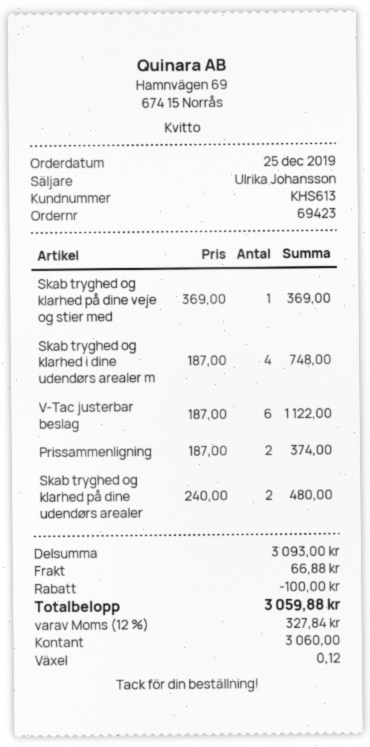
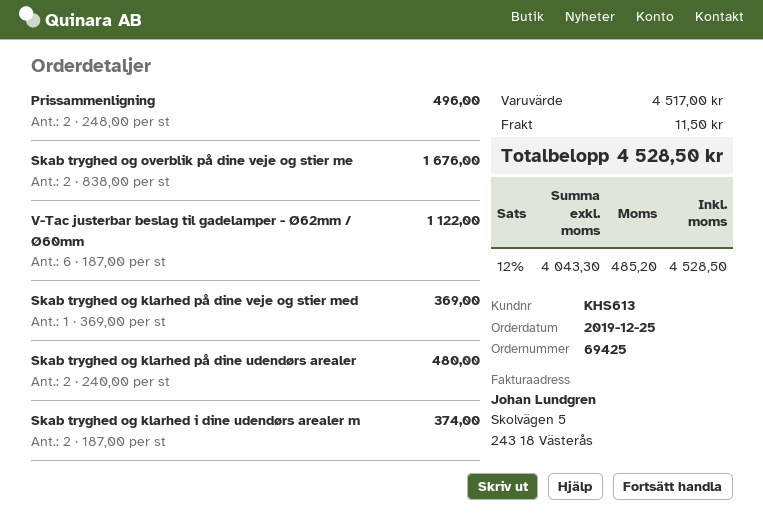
order number: 69423 -> 69425
Skab tryghed og klarhed i dine udendørs arealer m: 4 x 187.00 = 748.00 -> 2 x 187.00 = 374.00
Prissammenligning: 2 x 187.00 = 374.00 -> 2 x 248.00 = 496.00
Skab tryghed og overblik på dine veje og stier me: none -> 2 x 838.00 = 1676.00
subtotal: 3093.00 -> 4517.00
discount: 100.00 -> none
shipping: 66.88 -> 11.50
tax: 12% = 327.84 -> 12% = 485.20
total: 3059.88 -> 4528.50

